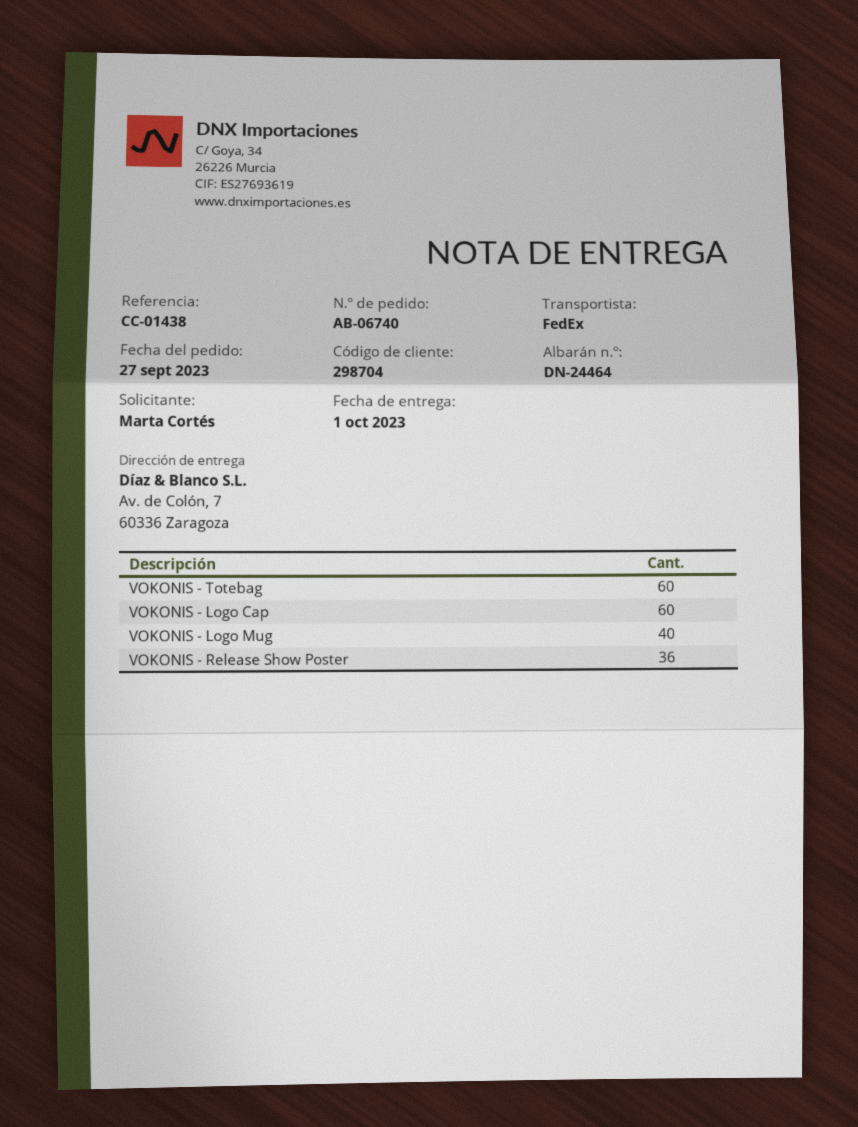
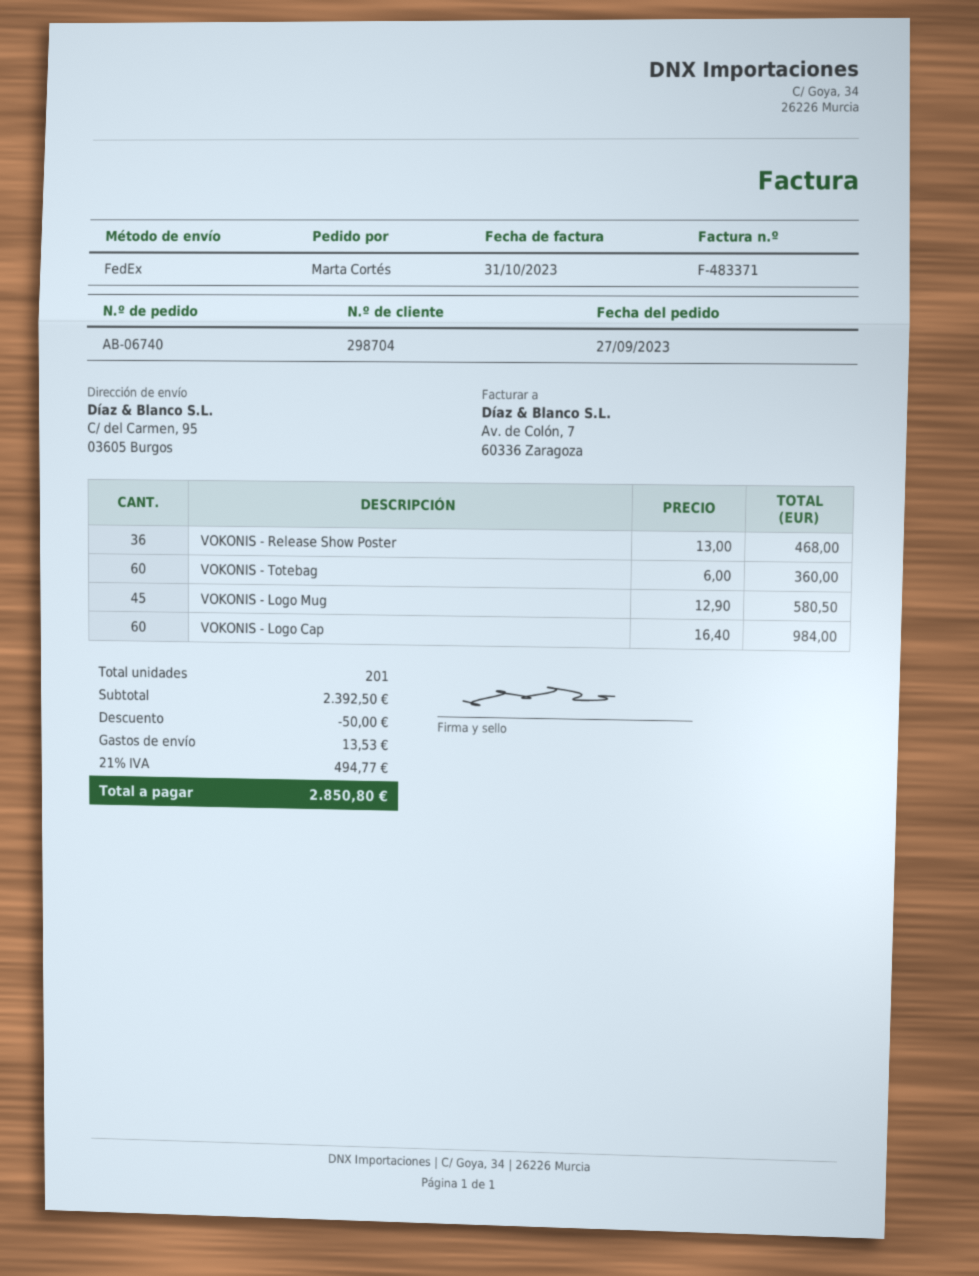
ship to: Av. de Colón, 7, 60336 Zaragoza -> C/ del Carmen, 95, 03605 Burgos
VOKONIS - Logo Mug: 40 -> 45

